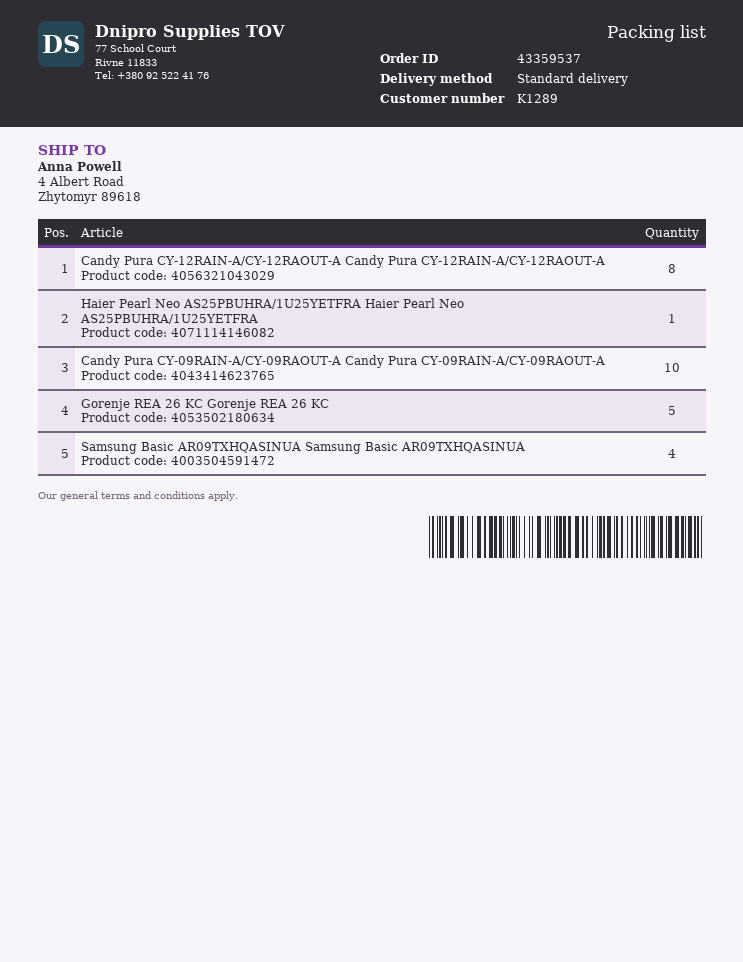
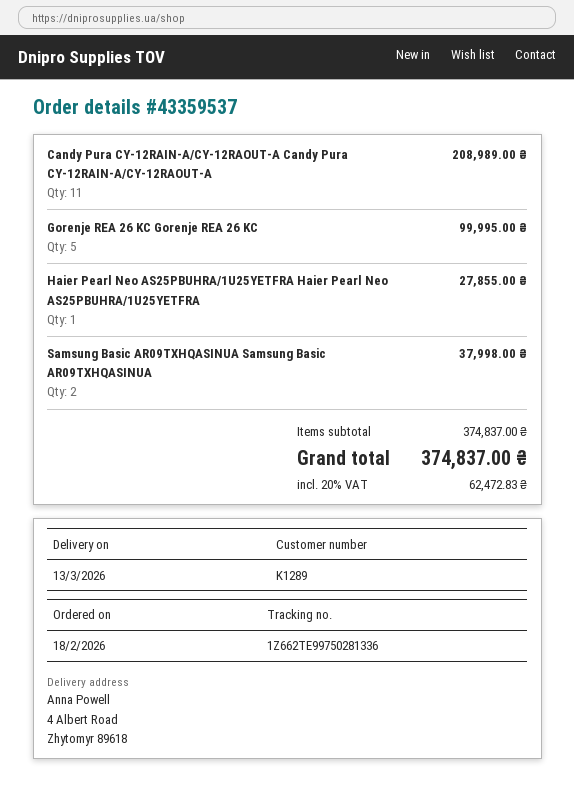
Candy Pura CY-12RAIN-A/CY-12RAOUT-A Candy Pura CY-12RAIN-A/CY-12RAOUT-A: 8 -> 11
Candy Pura CY-09RAIN-A/CY-09RAOUT-A Candy Pura CY-09RAIN-A/CY-09RAOUT-A: 10 -> none
Samsung Basic AR09TXHQASINUA Samsung Basic AR09TXHQASINUA: 4 -> 2

